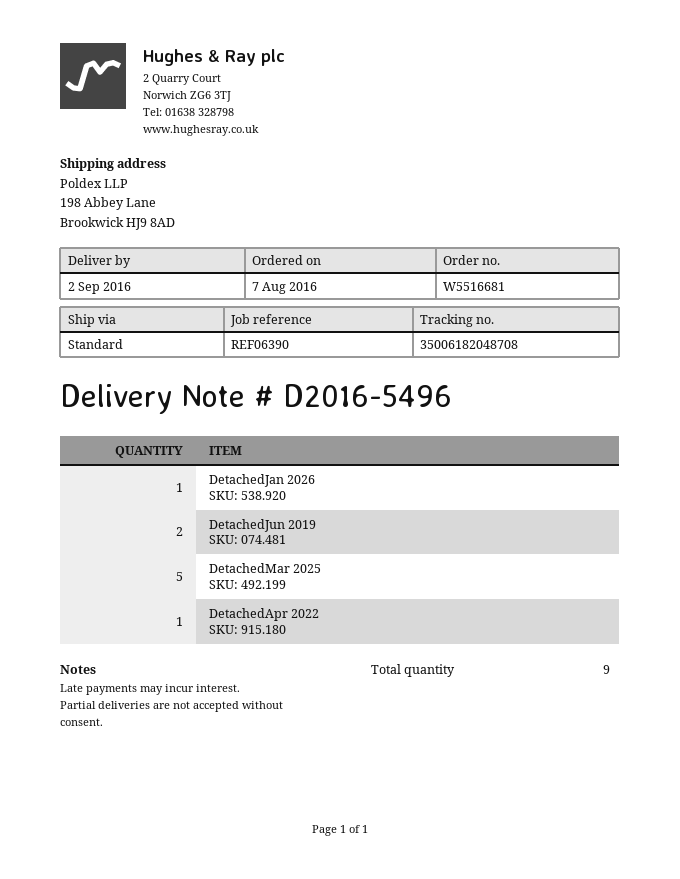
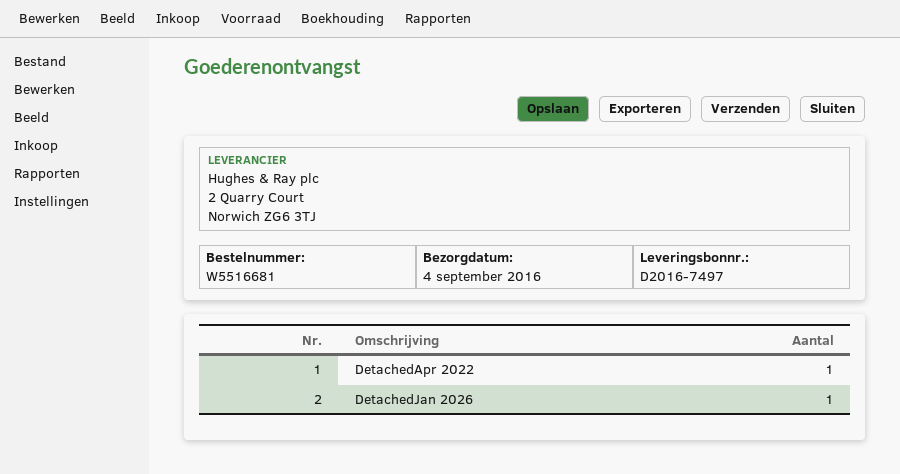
delivery note number: D2016-5496 -> D2016-7497
delivery date: 2016-09-02 -> 2016-09-04
DetachedJun 2019: 2 -> none
DetachedMar 2025: 5 -> none

